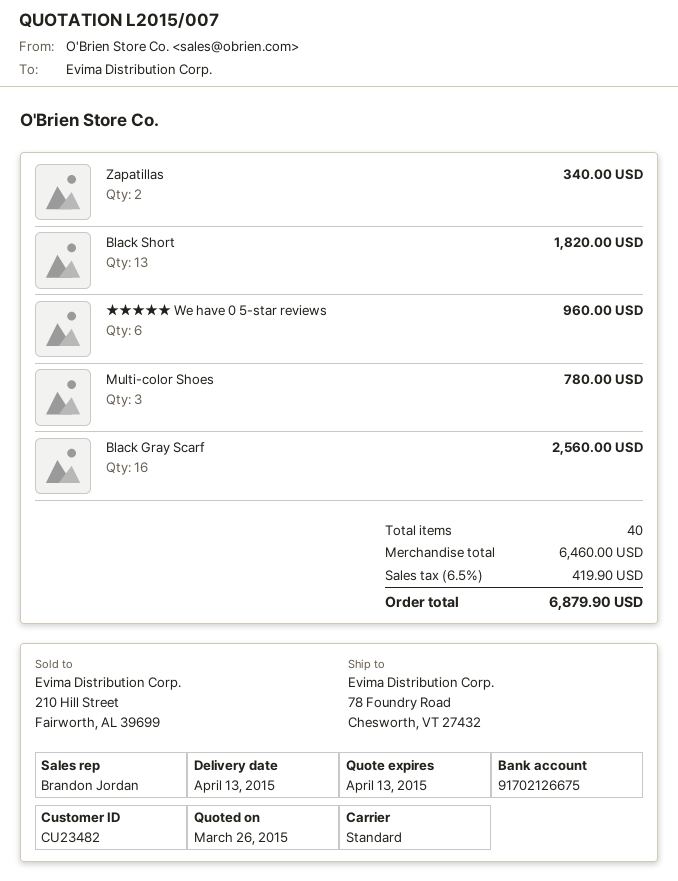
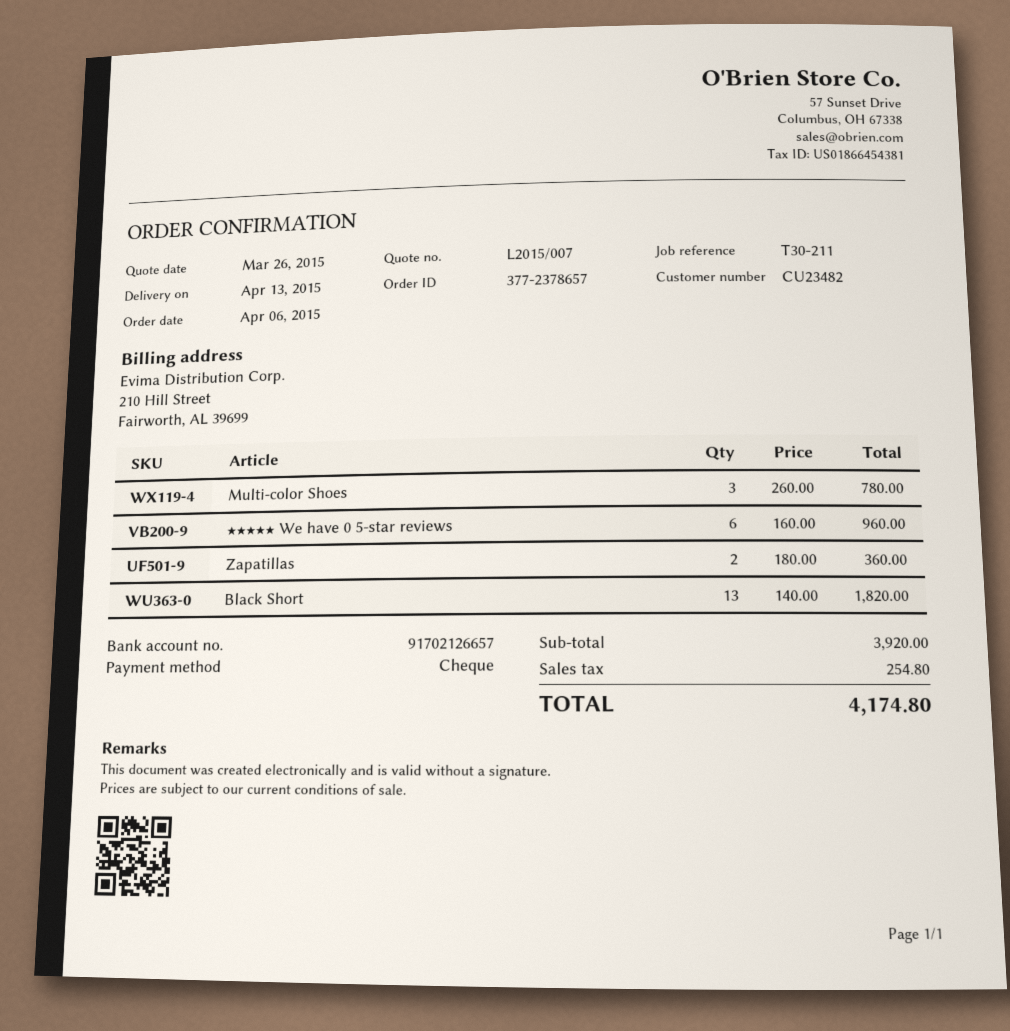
bank account: 91702126675 -> 91702126657
Zapatillas: 2 for 340.00 -> 2 for 360.00
Black Gray Scarf: 16 for 2560.00 -> none
subtotal: 6460.00 -> 3920.00
tax: 419.90 -> 254.80
total: 6879.90 -> 4174.80

